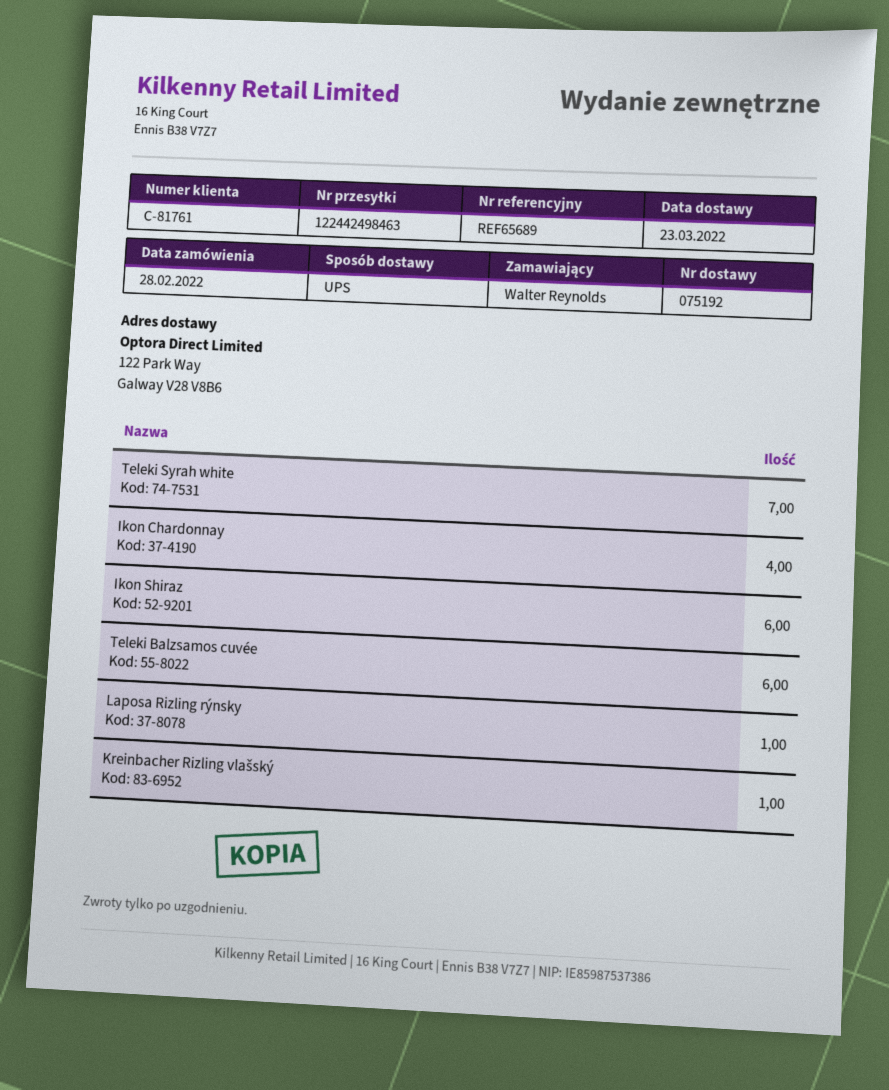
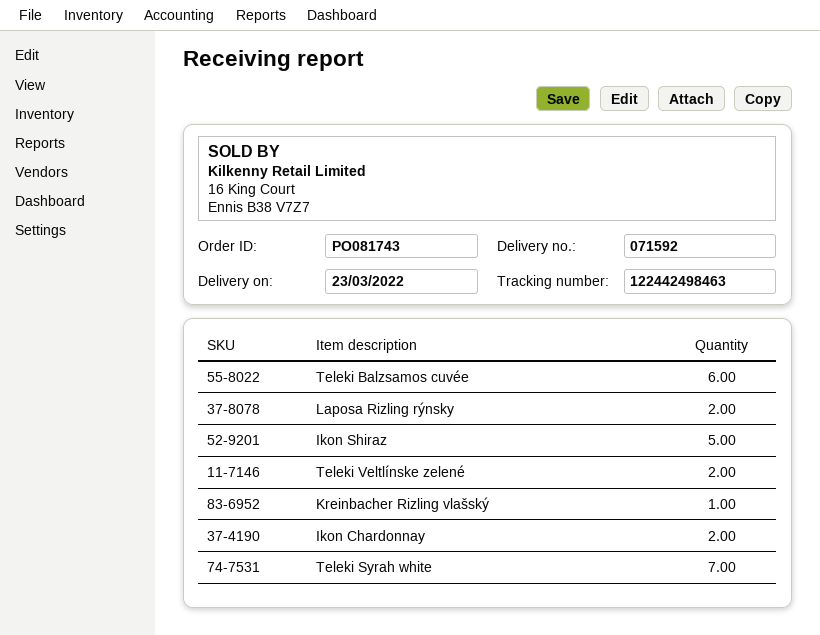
delivery note number: 075192 -> 071592
Ikon Chardonnay: 4 -> 2
Ikon Shiraz: 6 -> 5
Laposa Rizling rýnsky: 1 -> 2
Teleki Veltlínske zelené: none -> 2

